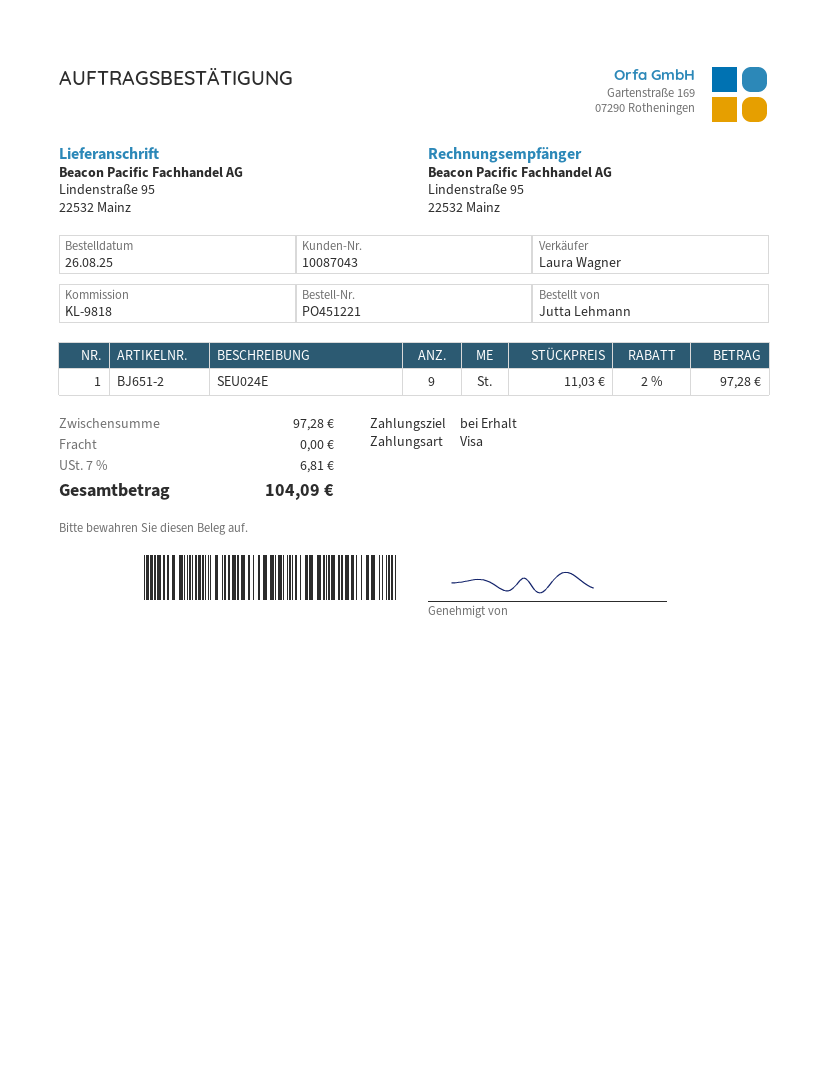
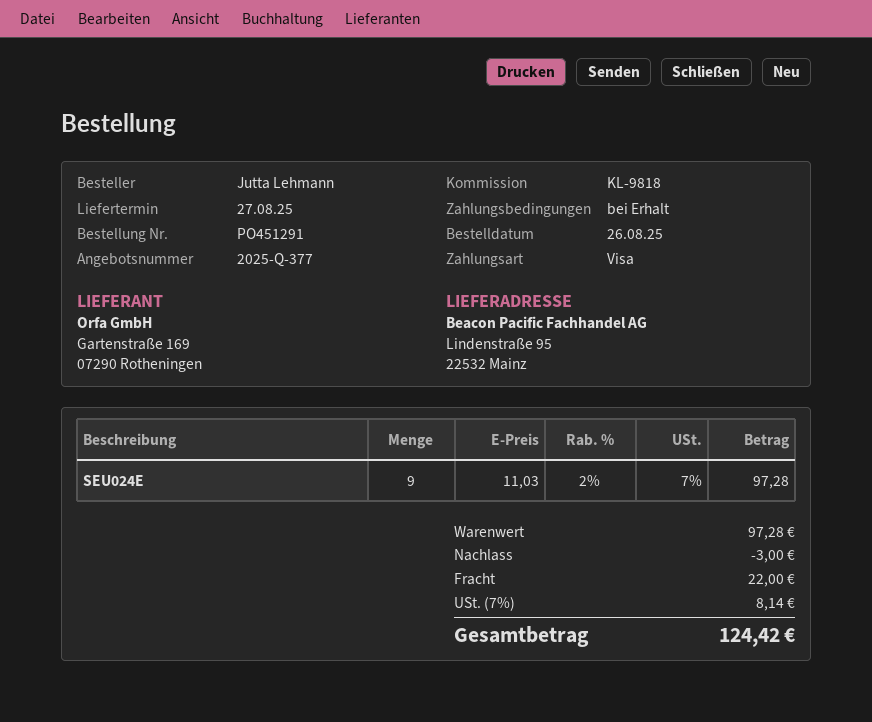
order number: PO451221 -> PO451291
discount: none -> 3.00
shipping: 0.00 -> 22.00
tax: 7% = 6.81 -> 7% = 8.14
total: 104.09 -> 124.42

